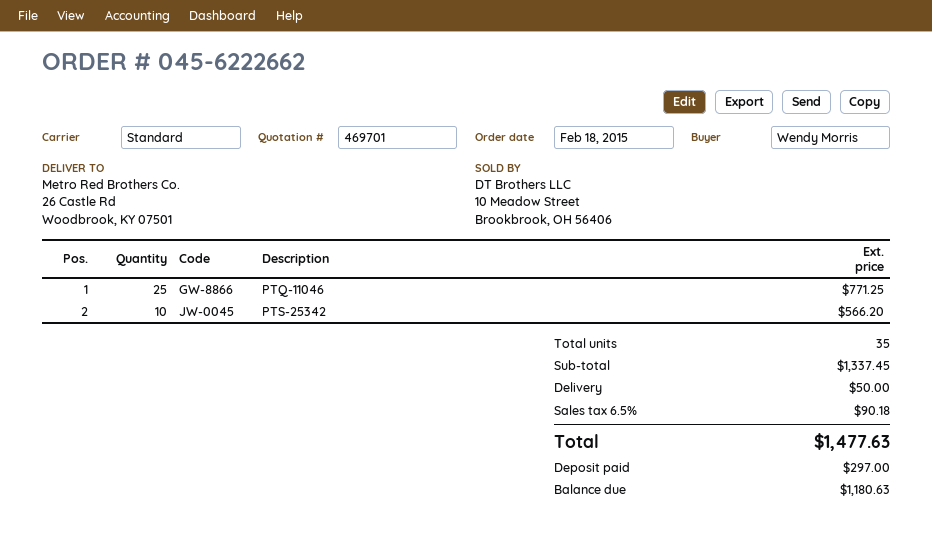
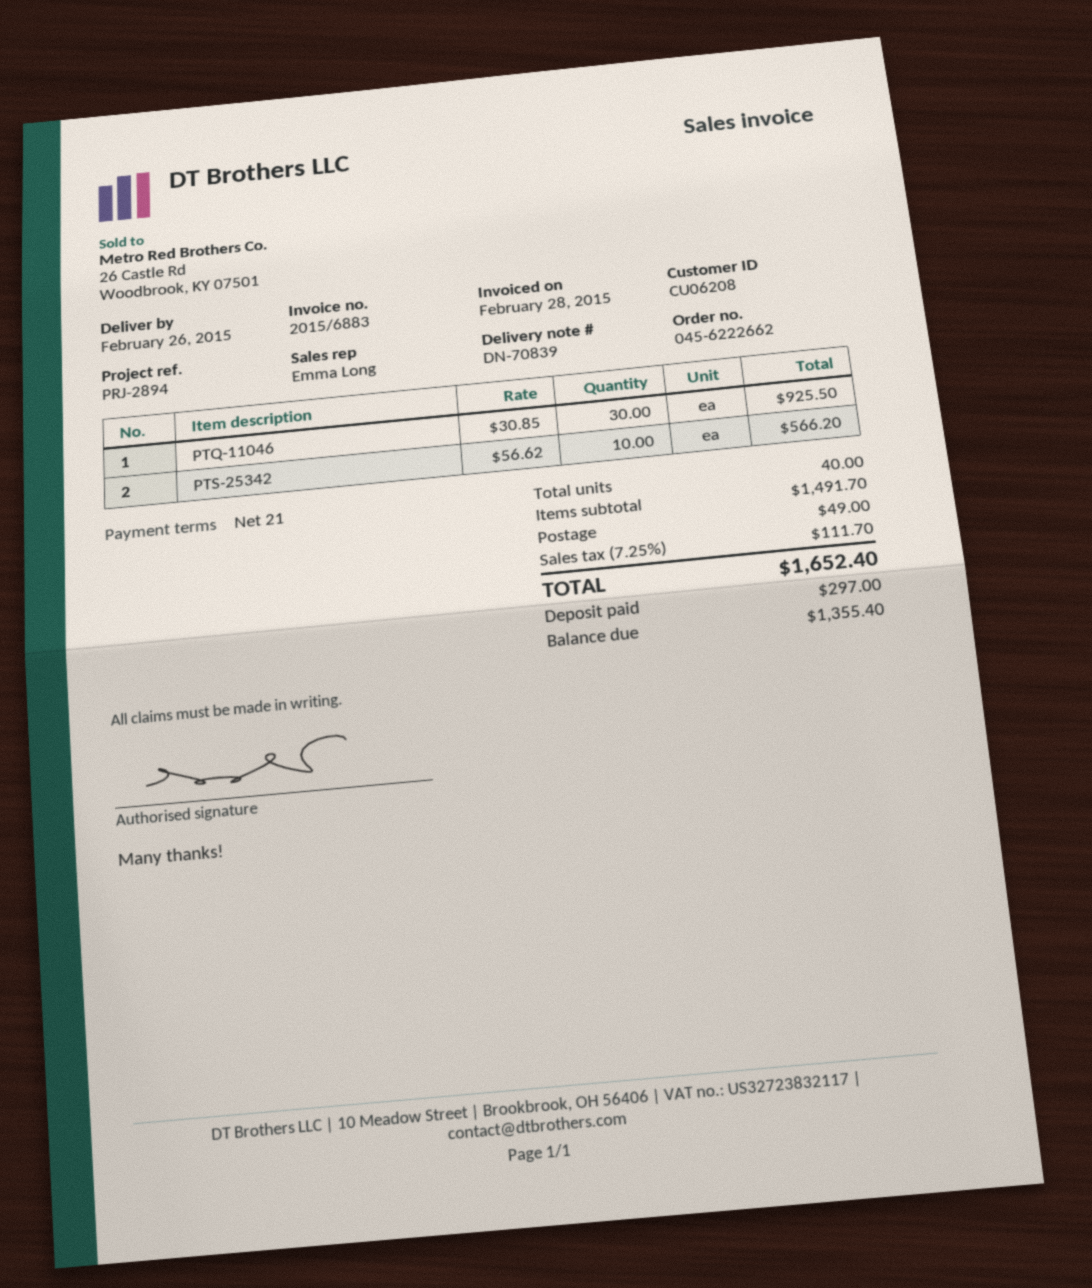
PTQ-11046: 25 for 771.25 -> 30 for 925.50
total quantity: 35 -> 40
subtotal: 1337.45 -> 1491.70
shipping: 50.00 -> 49.00
tax: 6.5% = 90.18 -> 7.25% = 111.70
total: 1477.63 -> 1652.40
balance: 1180.63 -> 1355.40

